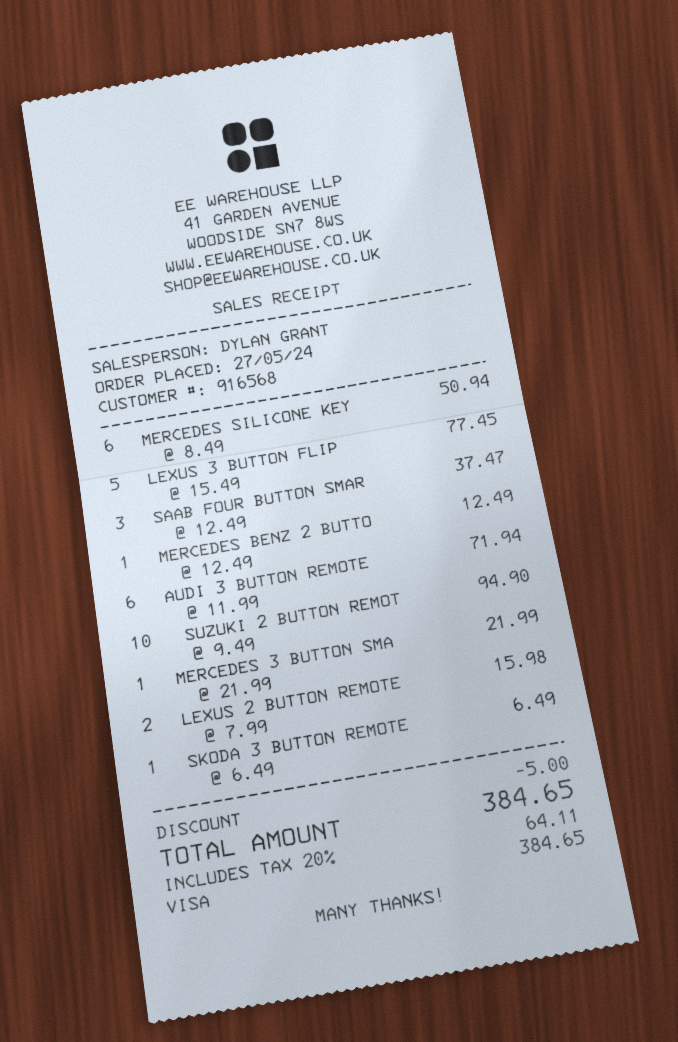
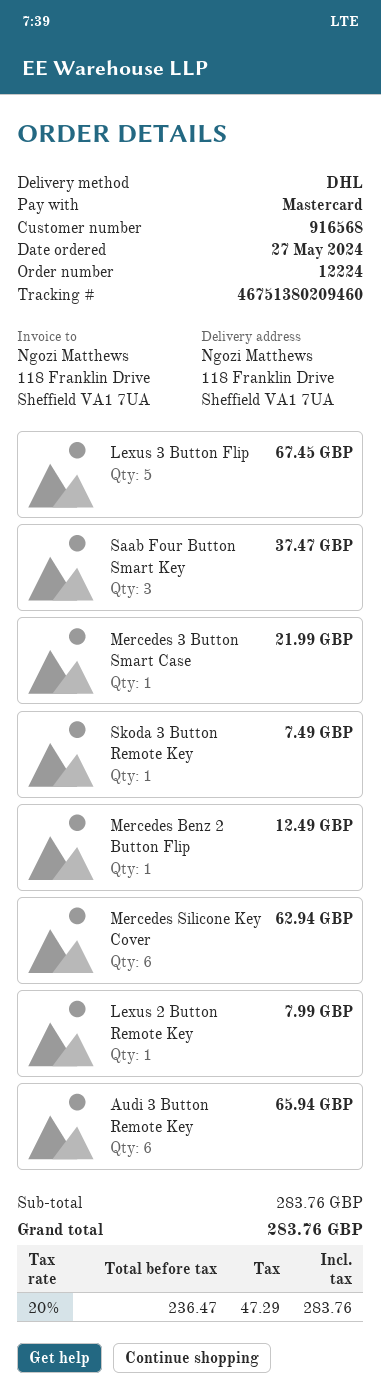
payment method: Visa -> Mastercard
MERCEDES SILICONE KEY: 6 for 50.94 -> 6 for 62.94
LEXUS 3 BUTTON FLIP: 5 for 77.45 -> 5 for 67.45
AUDI 3 BUTTON REMOTE: 6 for 71.94 -> 6 for 65.94
SUZUKI 2 BUTTON REMOT: 10 for 94.90 -> none
LEXUS 2 BUTTON REMOTE: 2 for 15.98 -> 1 for 7.99
SKODA 3 BUTTON REMOTE: 1 for 6.49 -> 1 for 7.49
discount: 5.00 -> none
tax: 20% = 64.11 -> 20% = 47.29
total: 384.65 -> 283.76

